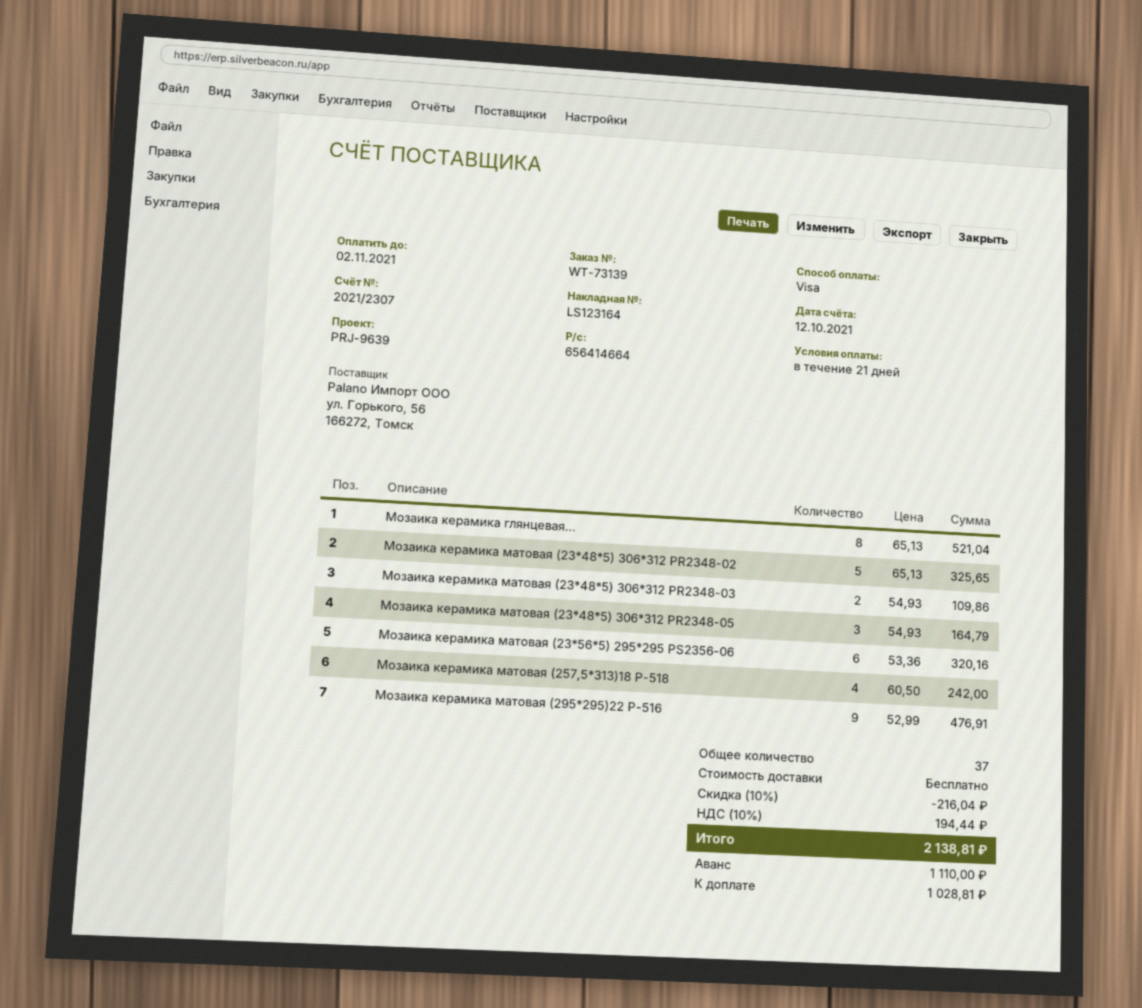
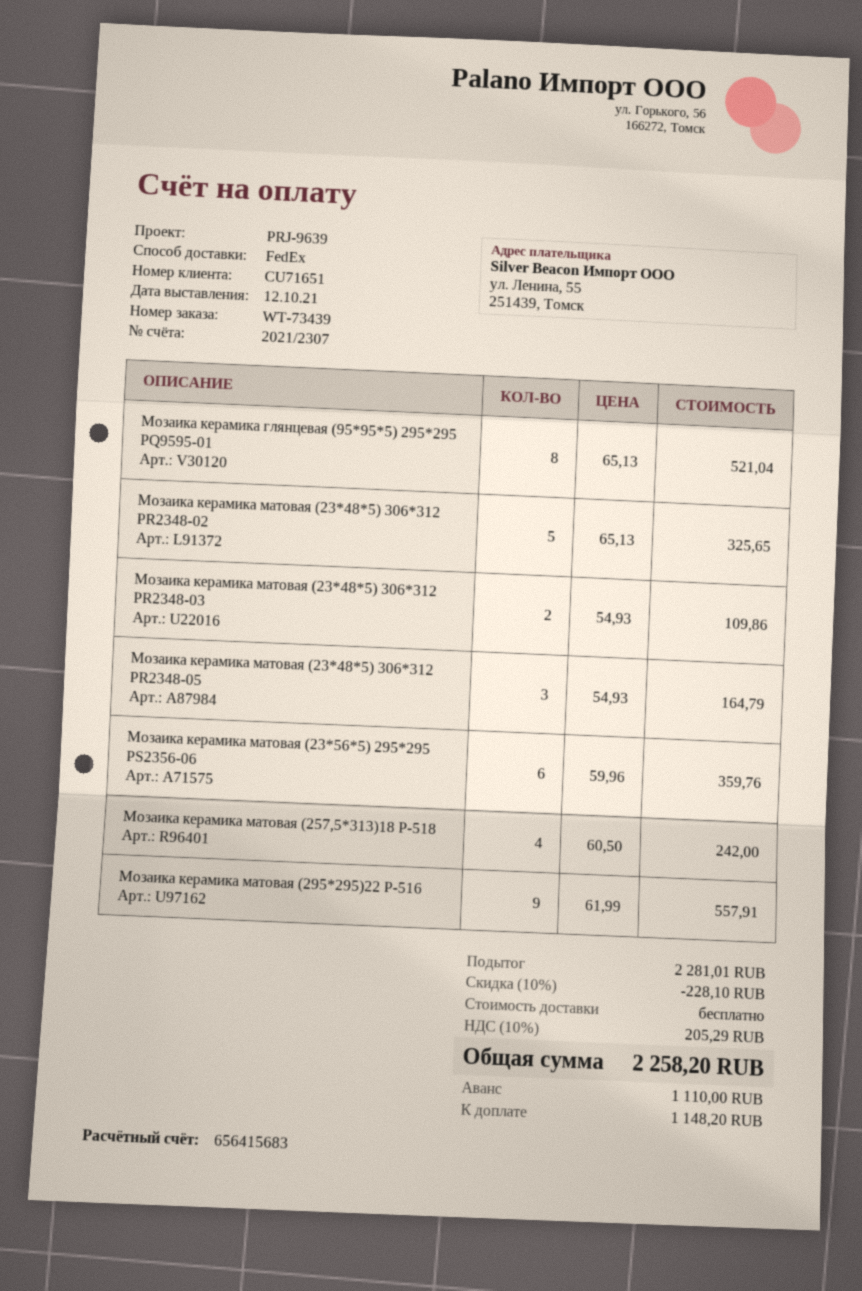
order number: WT-73139 -> WT-73439
bank account: 656414664 -> 656415683
Мозаика керамика матовая (23*56*5) 295*295 PS2356-06: 6 x 53.36 = 320.16 -> 6 x 59.96 = 359.76
Мозаика керамика матовая (295*295)22 P-516: 9 x 52.99 = 476.91 -> 9 x 61.99 = 557.91
discount: 10% = 216.04 -> 10% = 228.10
tax: 10% = 194.44 -> 10% = 205.29
total: 2138.81 -> 2258.20
balance: 1028.81 -> 1148.20

